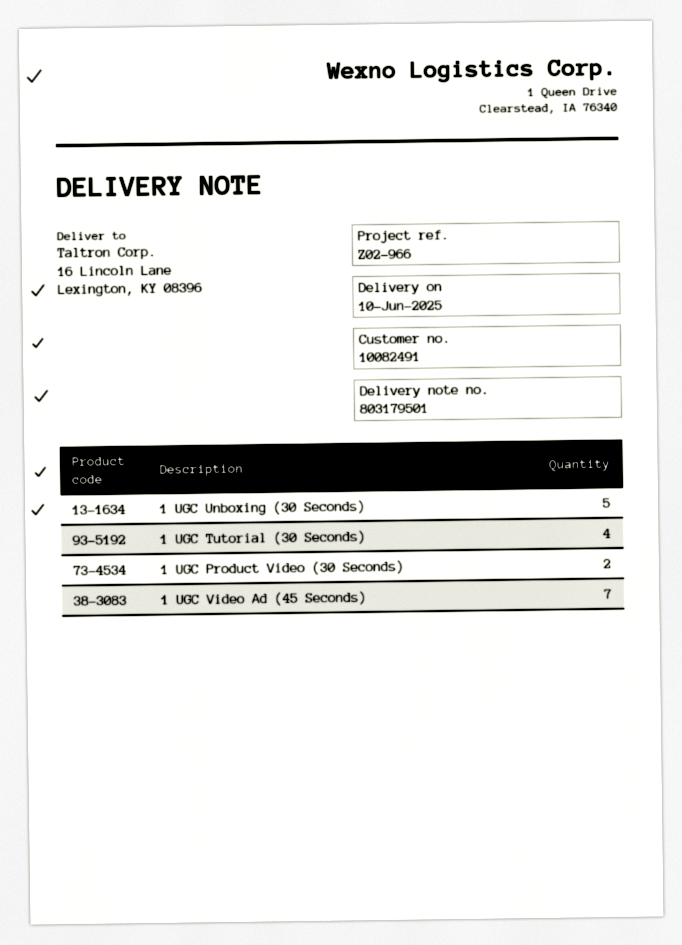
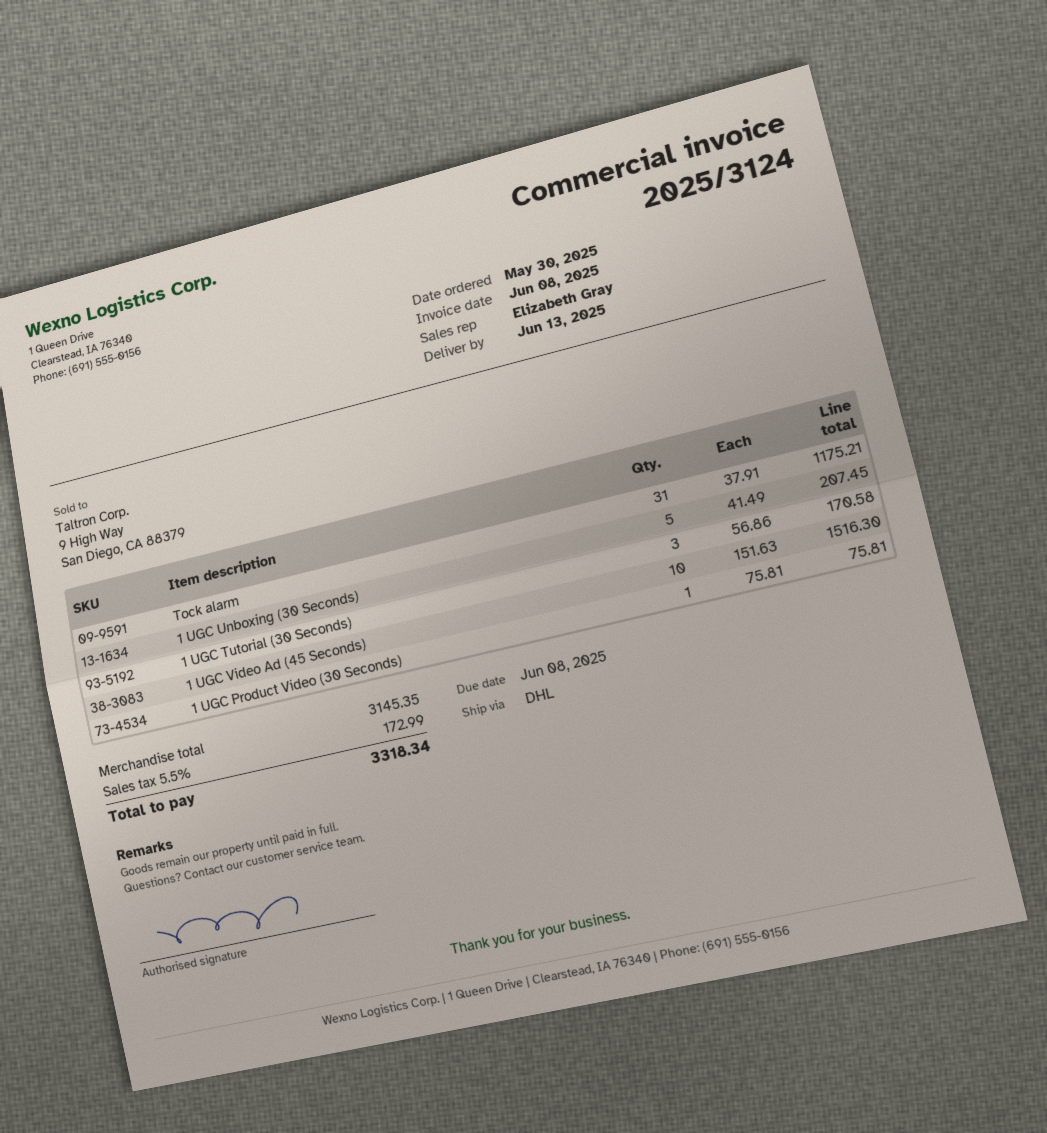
delivery date: 2025-06-10 -> 2025-06-13
1 UGC Tutorial (30 Seconds): 4 -> 3
1 UGC Product Video (30 Seconds): 2 -> 1
1 UGC Video Ad (45 Seconds): 7 -> 10
Tock alarm: none -> 31

